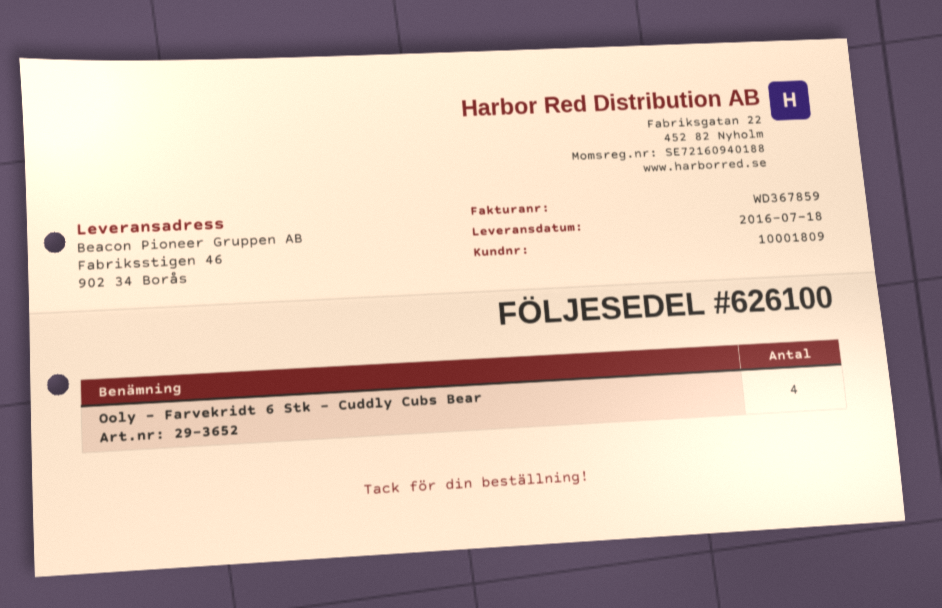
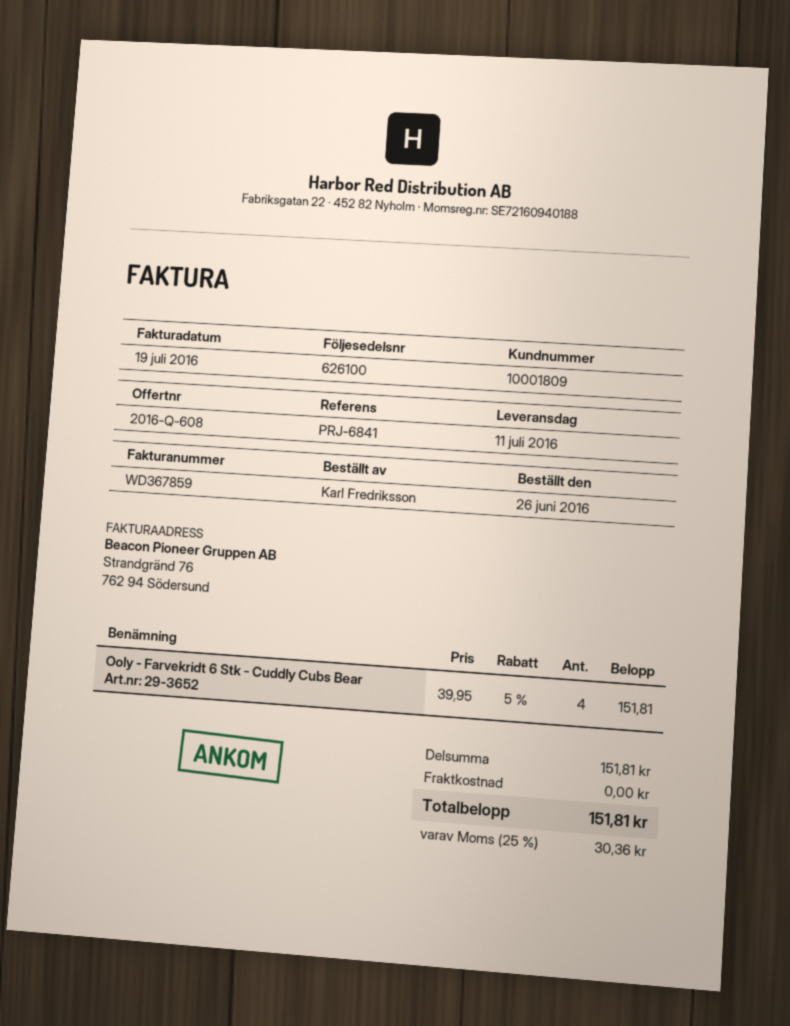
delivery date: 2016-07-18 -> 2016-07-11

